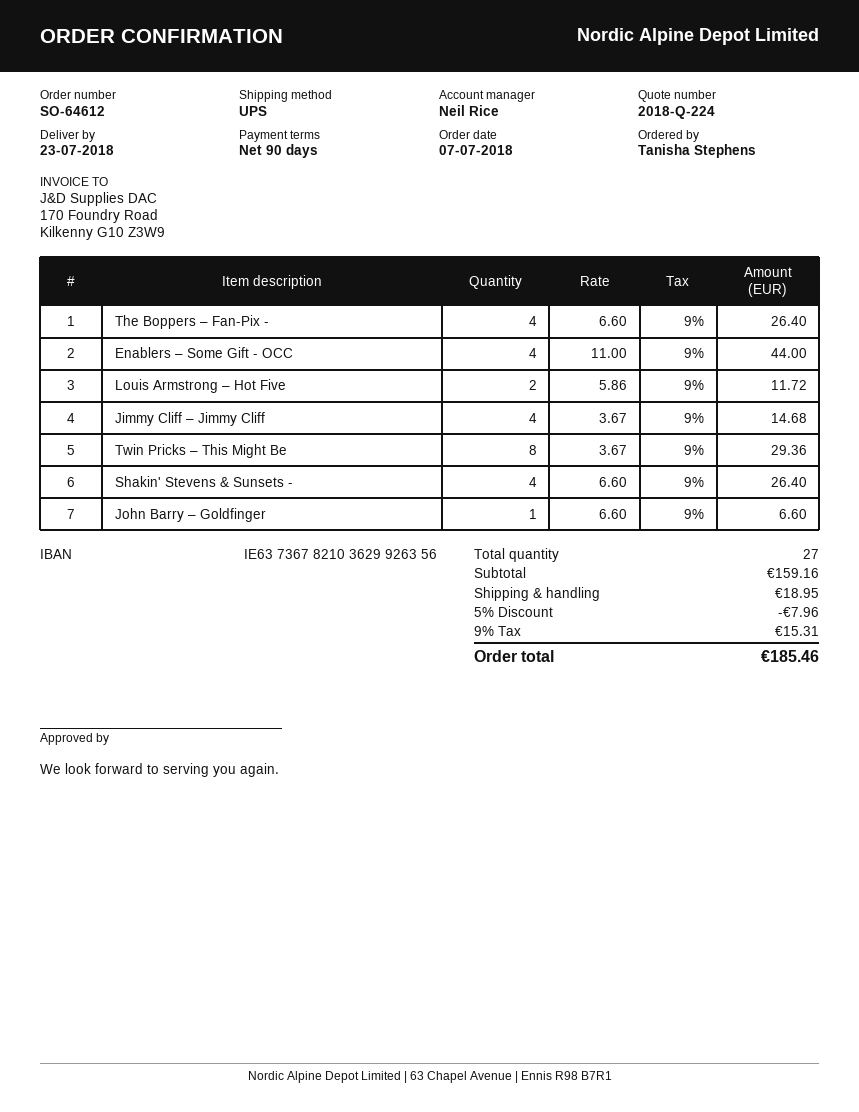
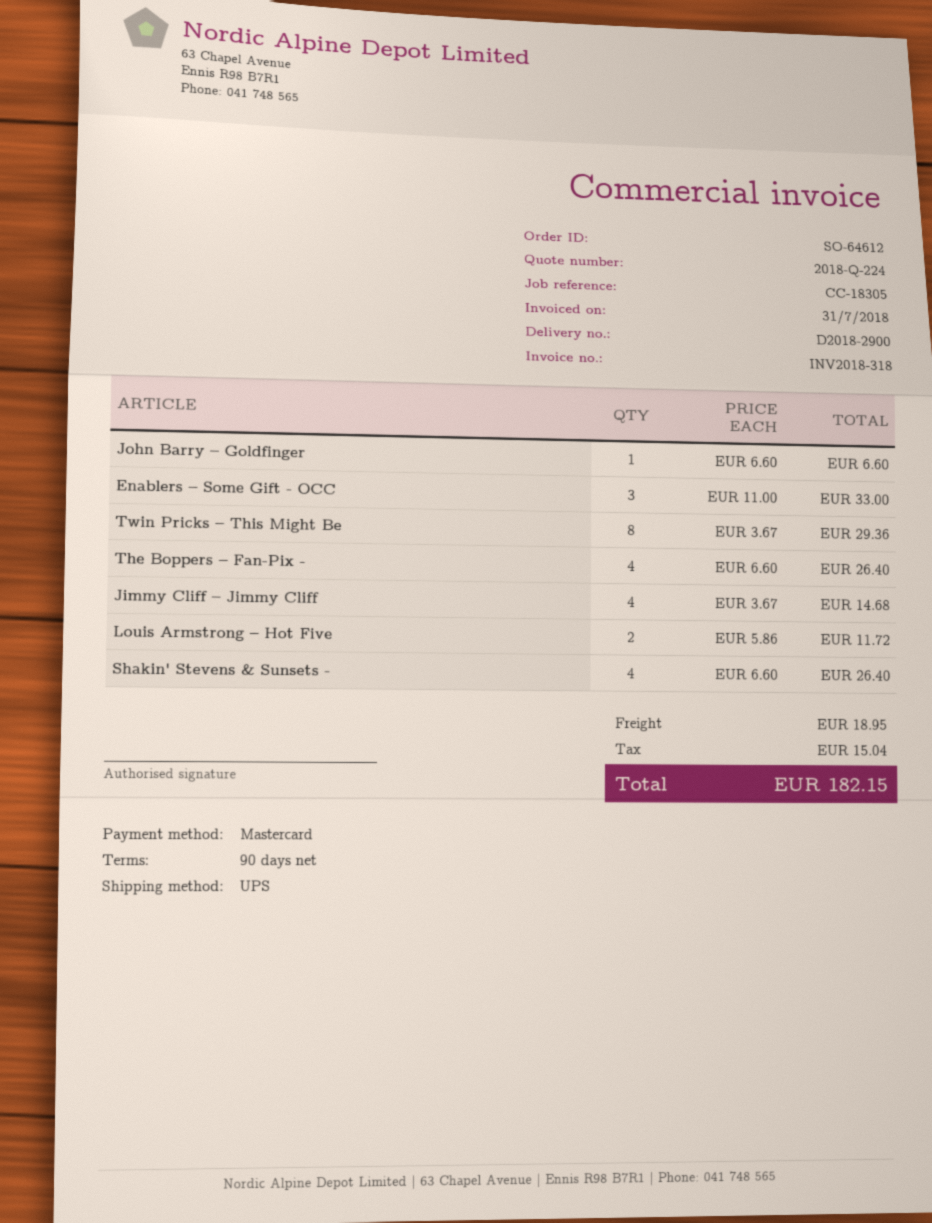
Enablers – Some Gift - OCC: 4 x 11.00 = 44.00 -> 3 x 11.00 = 33.00
discount: 5% = 7.96 -> none
tax: 15.31 -> 15.04
total: 185.46 -> 182.15

